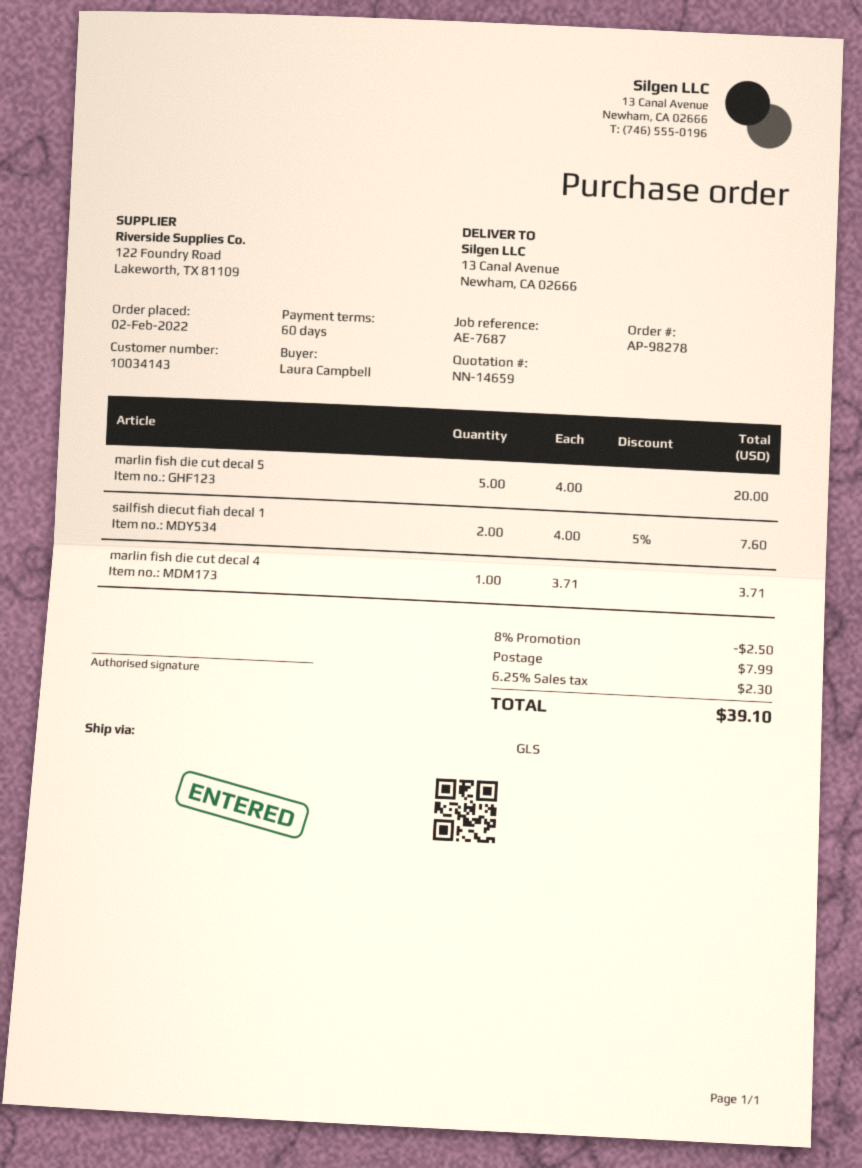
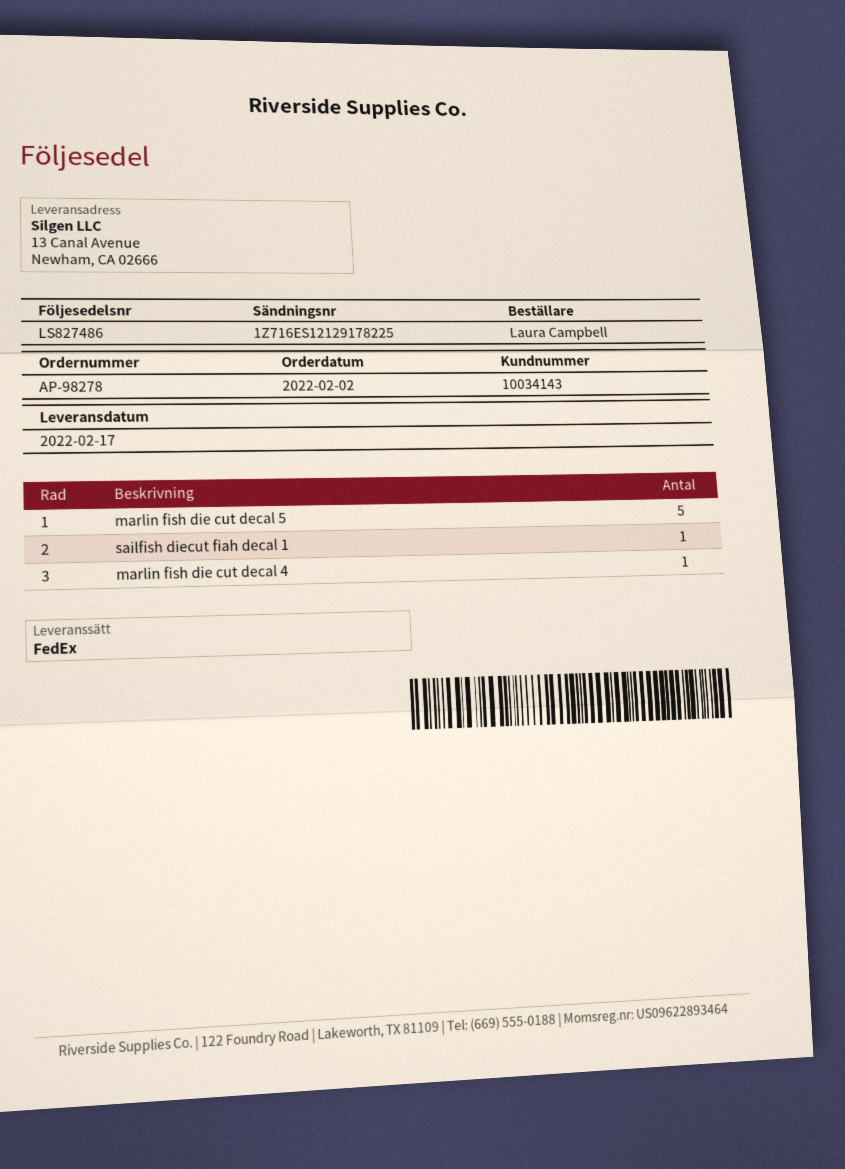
shipping method: GLS -> FedEx
sailfish diecut fiah decal 1: 2 -> 1

